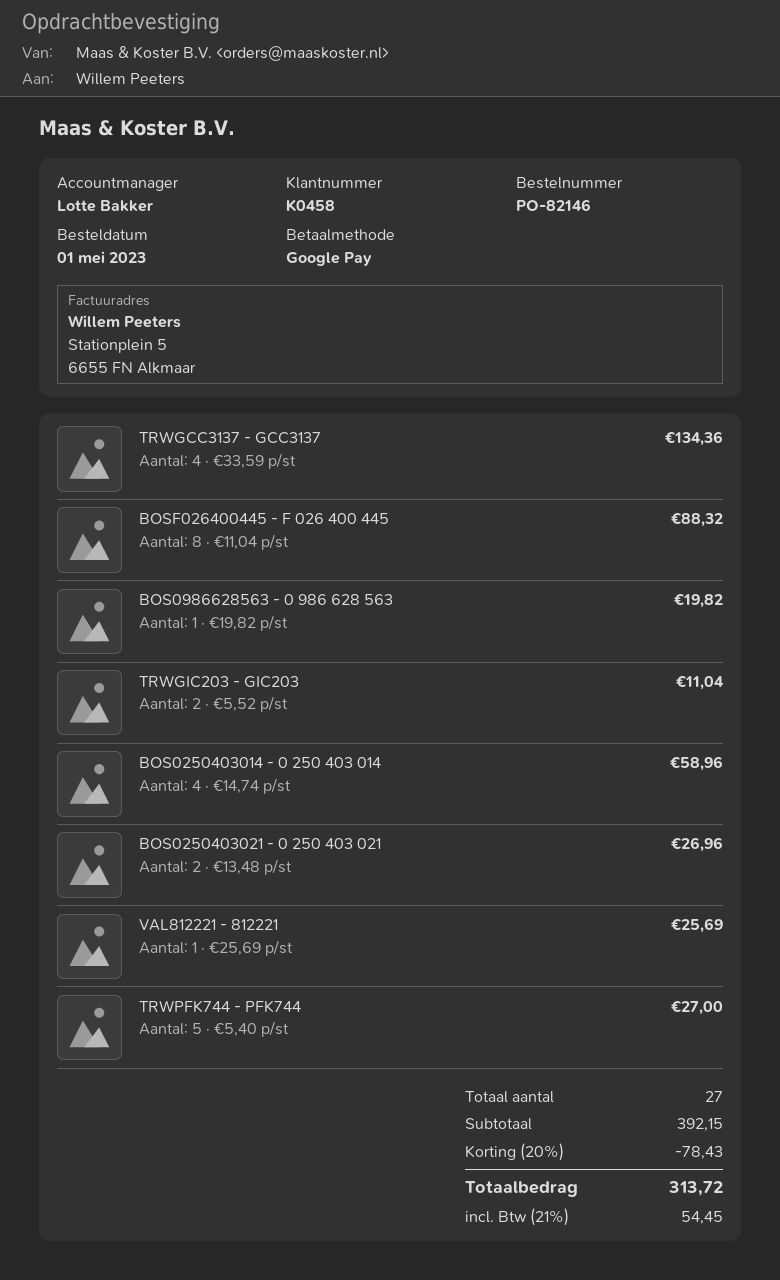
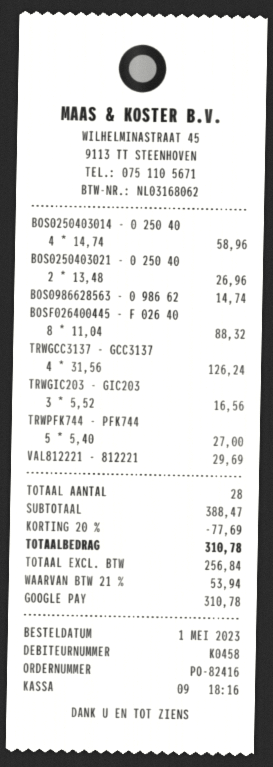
order number: PO-82146 -> PO-82416
TRWGCC3137 - GCC3137: 4 x 33.59 = 134.36 -> 4 x 31.56 = 126.24
BOS0986628563 - 0 986 628 563: 1 x 19.82 = 19.82 -> 1 x 14.74 = 14.74
TRWGIC203 - GIC203: 2 x 5.52 = 11.04 -> 3 x 5.52 = 16.56
VAL812221 - 812221: 1 x 25.69 = 25.69 -> 1 x 29.69 = 29.69
total quantity: 27 -> 28
subtotal: 392.15 -> 388.47
discount: 20% = 78.43 -> 20% = 77.69
tax: 21% = 54.45 -> 21% = 53.94
total: 313.72 -> 310.78

